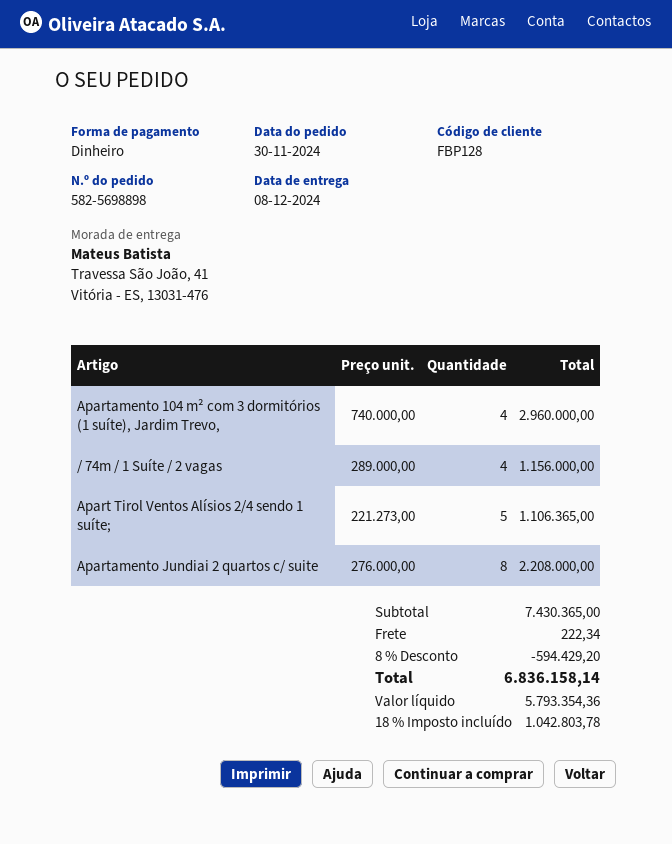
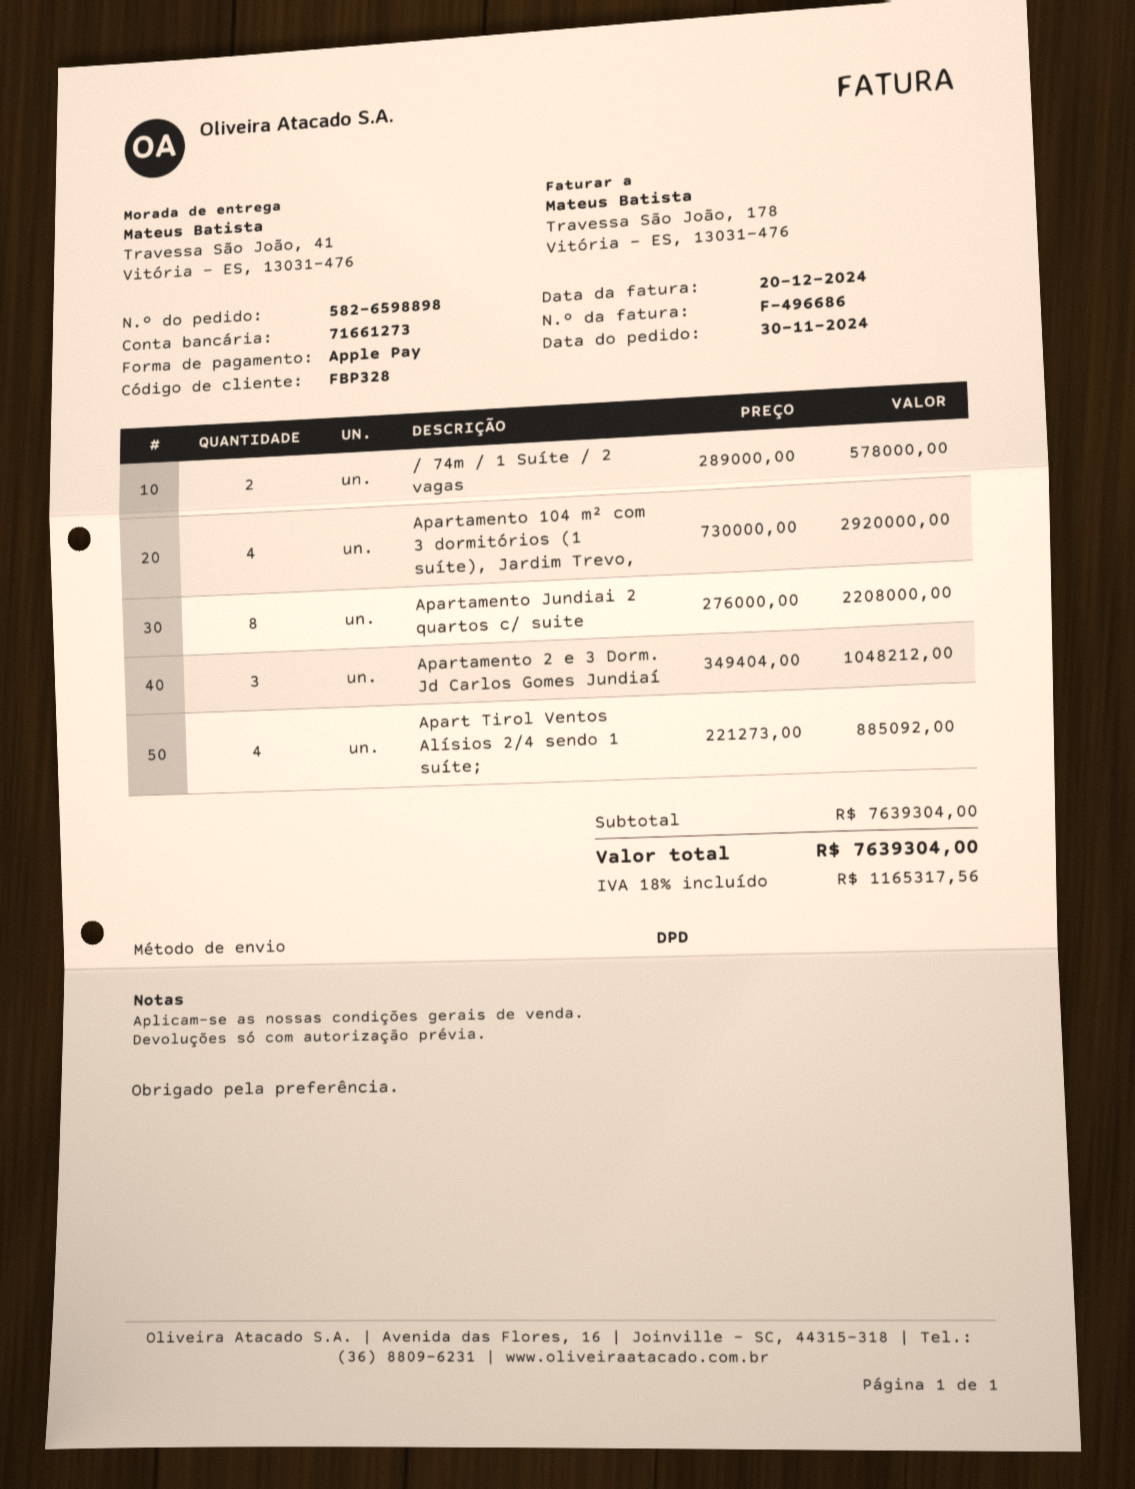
order number: 582-5698898 -> 582-6598898
customer number: FBP128 -> FBP328
payment method: cash -> Apple Pay
Apartamento 104 m² com 3 dormitórios (1 suíte), Jardim Trevo,: 4 x 740000.00 = 2960000.00 -> 4 x 730000.00 = 2920000.00
/ 74m / 1 Suíte / 2 vagas: 4 x 289000.00 = 1156000.00 -> 2 x 289000.00 = 578000.00
Apart Tirol Ventos Alísios 2/4 sendo 1 suíte;: 5 x 221273.00 = 1106365.00 -> 4 x 221273.00 = 885092.00
Apartamento 2 e 3 Dorm. Jd Carlos Gomes Jundiaí: none -> 3 x 349404.00 = 1048212.00
subtotal: 7430365.00 -> 7639304.00
discount: 8% = 594429.20 -> none
shipping: 222.34 -> none
tax: 18% = 1042803.78 -> 18% = 1165317.56
total: 6836158.14 -> 7639304.00

